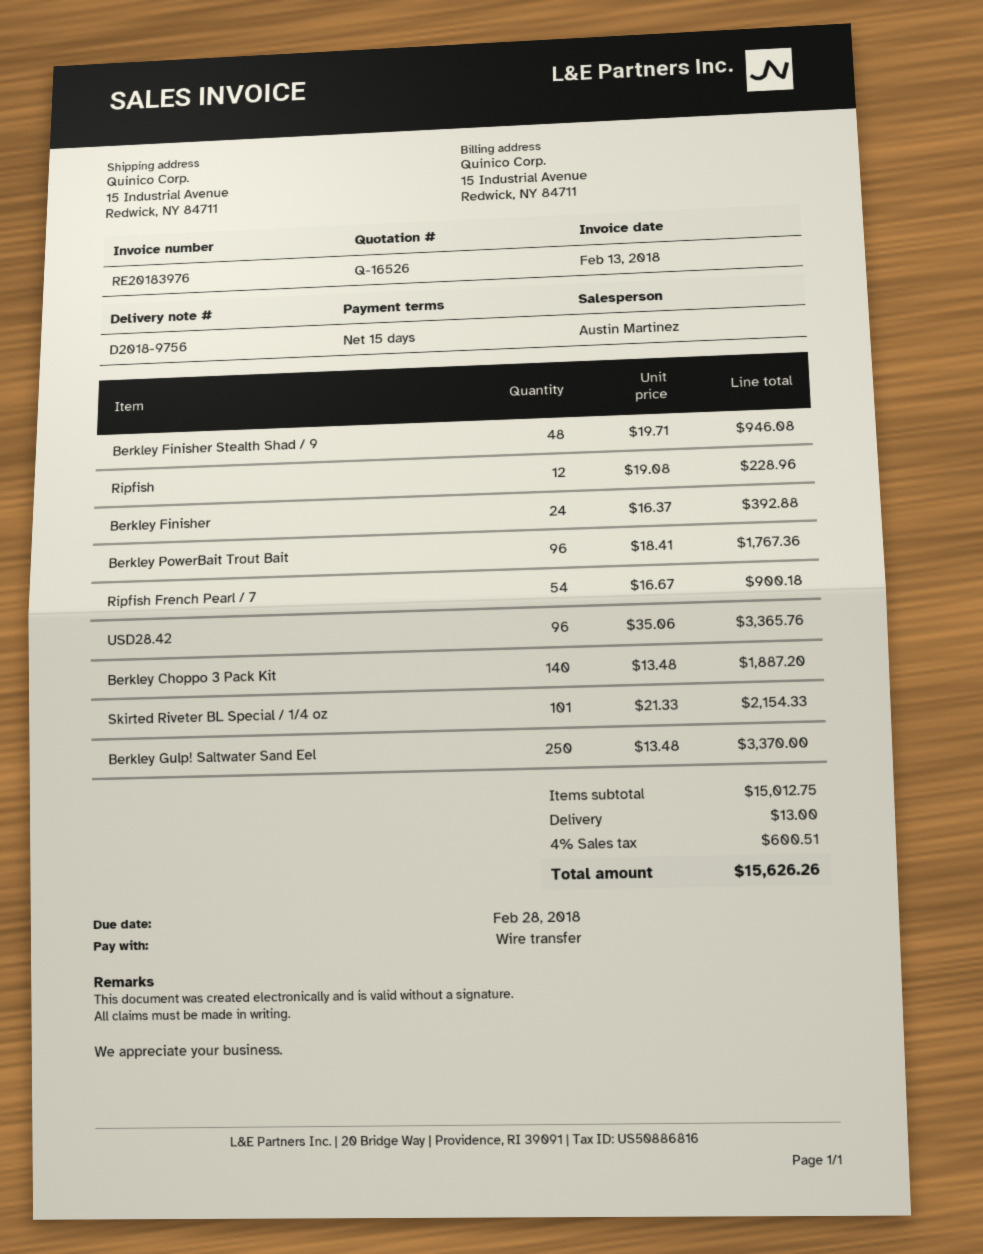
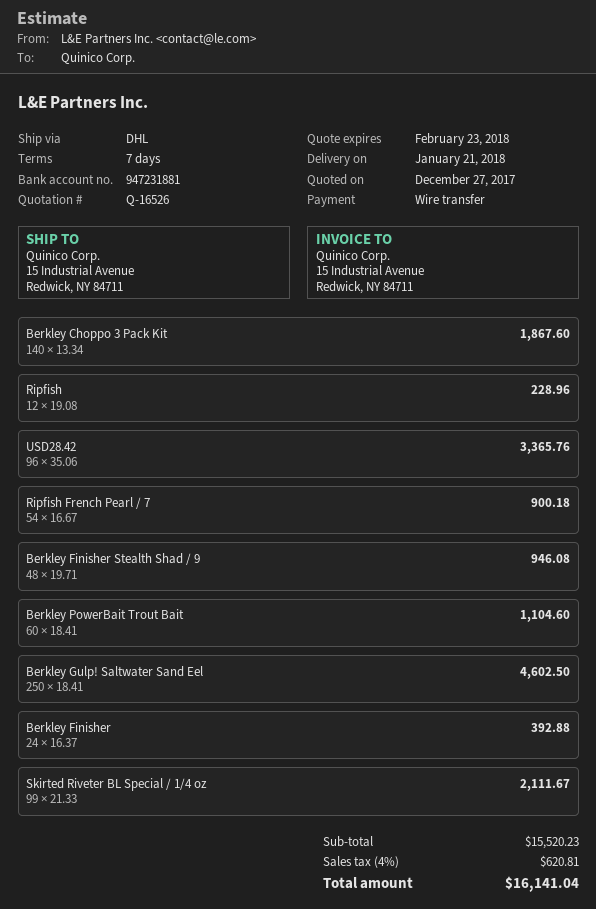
payment terms: 15 days -> 7 days
Berkley PowerBait Trout Bait: 96 x 18.41 = 1767.36 -> 60 x 18.41 = 1104.60
Berkley Choppo 3 Pack Kit: 140 x 13.48 = 1887.20 -> 140 x 13.34 = 1867.60
Skirted Riveter BL Special / 1/4 oz: 101 x 21.33 = 2154.33 -> 99 x 21.33 = 2111.67
Berkley Gulp! Saltwater Sand Eel: 250 x 13.48 = 3370.00 -> 250 x 18.41 = 4602.50
subtotal: 15012.75 -> 15520.23
shipping: 13.00 -> none
tax: 4% = 600.51 -> 4% = 620.81
total: 15626.26 -> 16141.04

